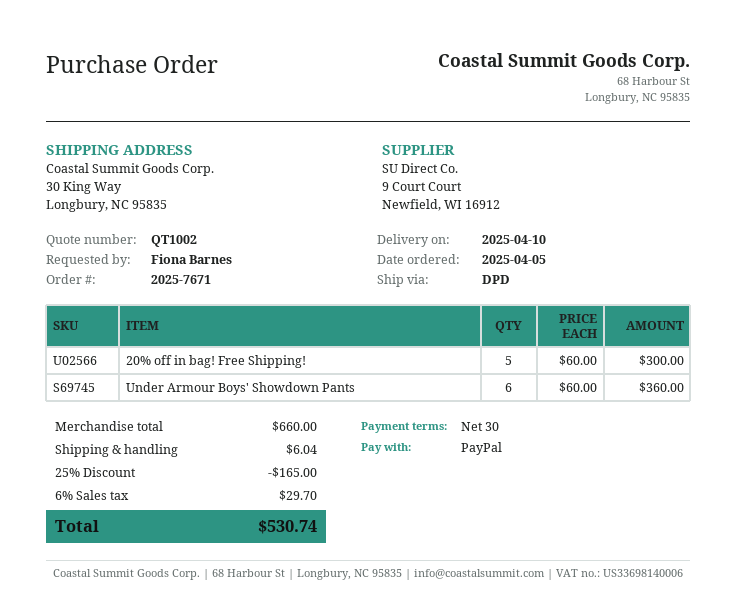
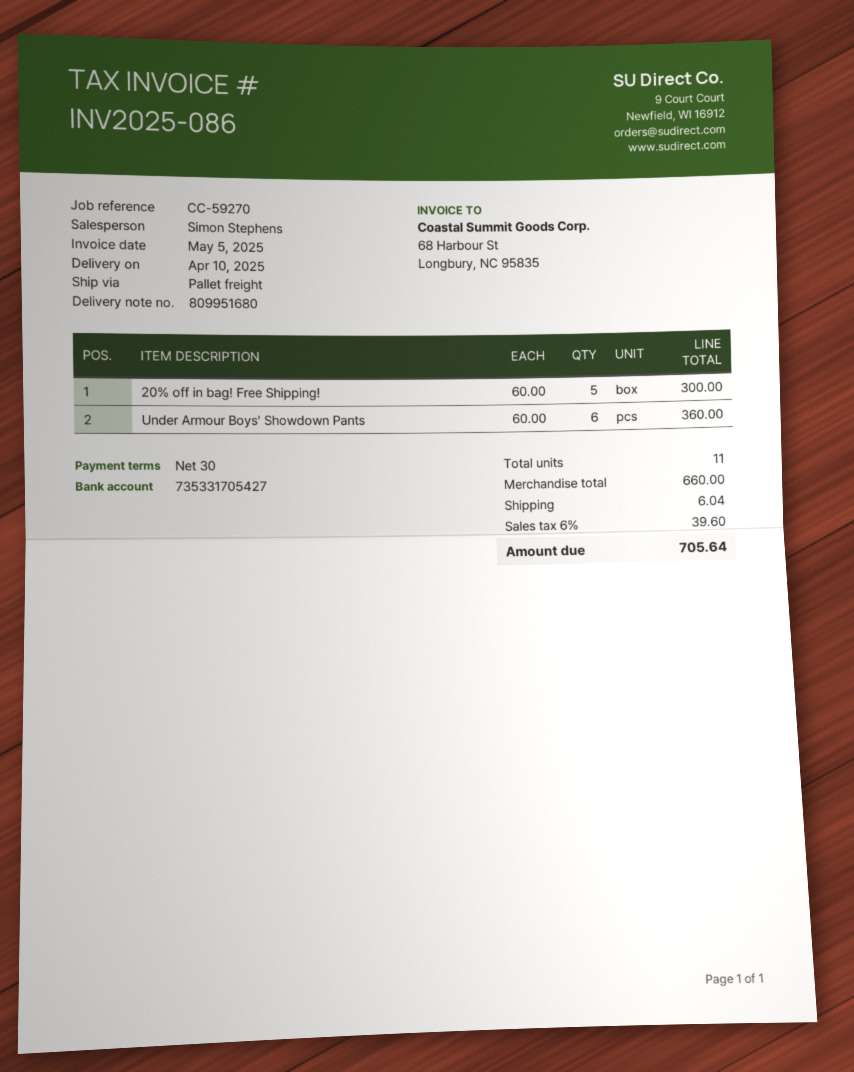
shipping method: DPD -> pallet freight
discount: 25% = 165.00 -> none
tax: 6% = 29.70 -> 6% = 39.60
total: 530.74 -> 705.64

